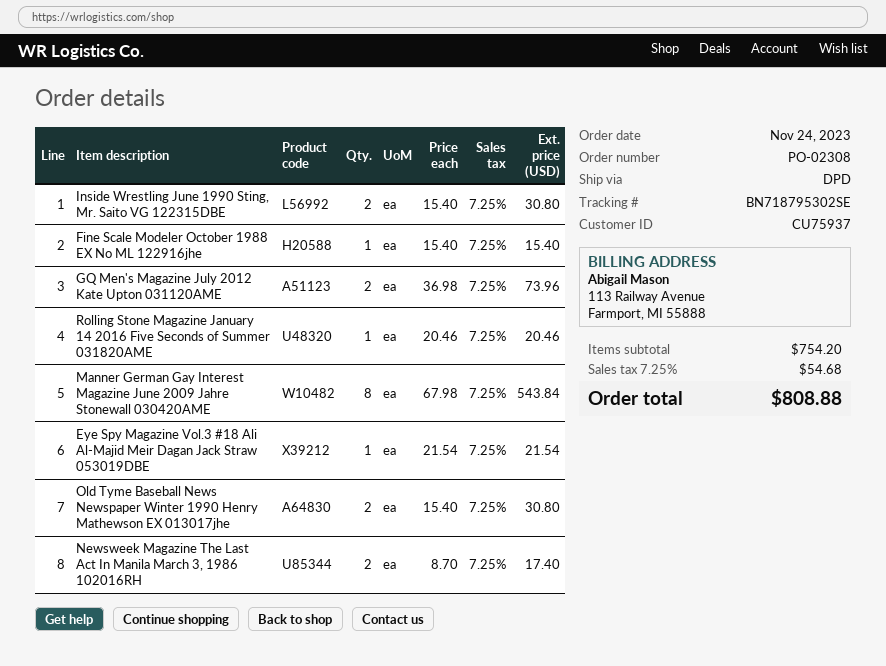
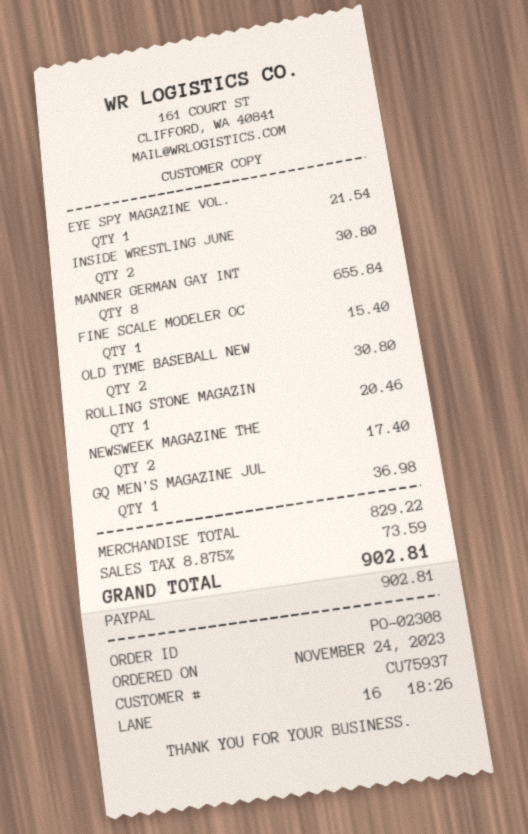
GQ Men's Magazine July 2012 Kate Upton 031120AME: 2 for 73.96 -> 1 for 36.98
Manner German Gay Interest Magazine June 2009 Jahre Stonewall 030420AME: 8 for 543.84 -> 8 for 655.84
subtotal: 754.20 -> 829.22
tax: 7.25% = 54.68 -> 8.875% = 73.59
total: 808.88 -> 902.81

